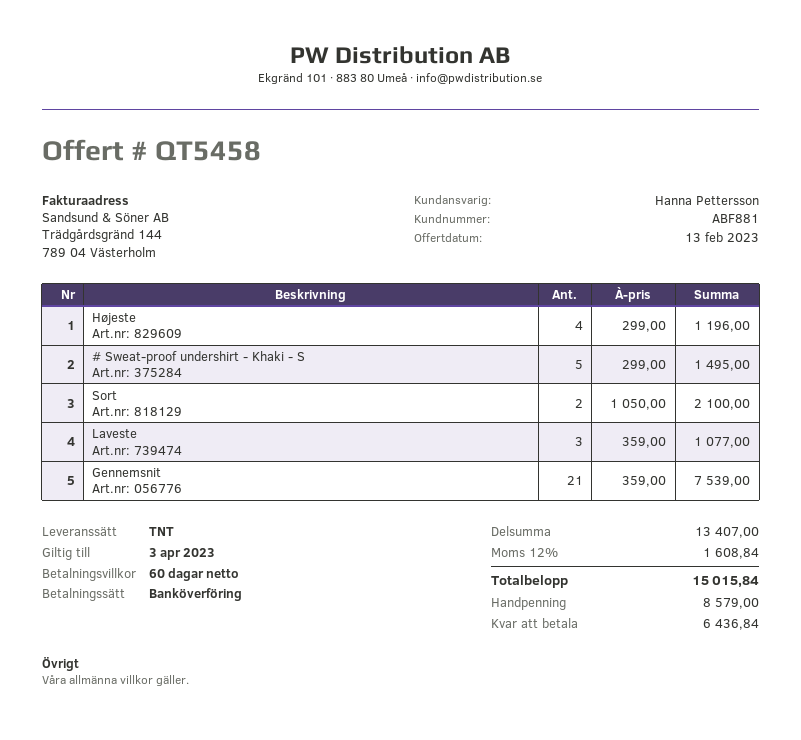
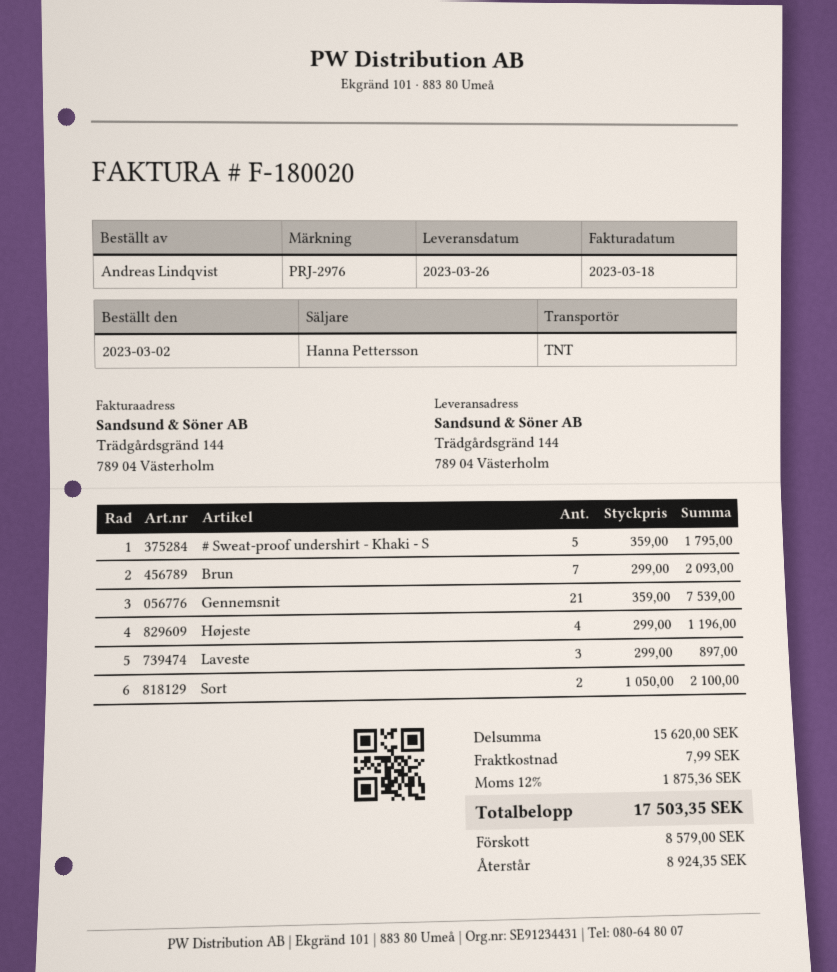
# Sweat-proof undershirt - Khaki - S: 5 x 299.00 = 1495.00 -> 5 x 359.00 = 1795.00
Laveste: 3 x 359.00 = 1077.00 -> 3 x 299.00 = 897.00
Brun: none -> 7 x 299.00 = 2093.00
subtotal: 13407.00 -> 15620.00
shipping: none -> 7.99
tax: 12% = 1608.84 -> 12% = 1875.36
total: 15015.84 -> 17503.35
balance: 6436.84 -> 8924.35

